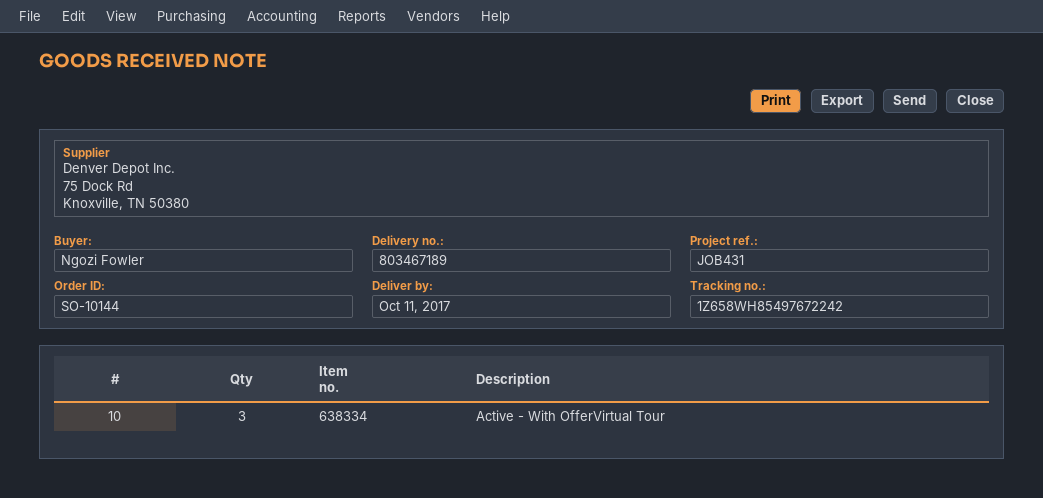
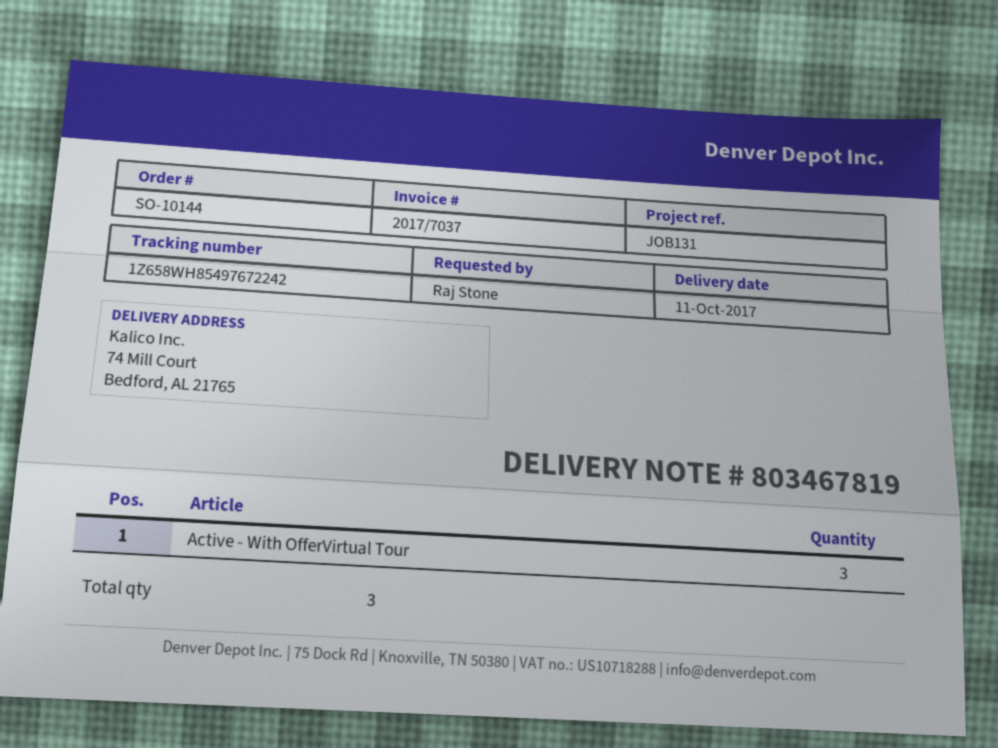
delivery note number: 803467189 -> 803467819
reference: JOB431 -> JOB131
ordered by: Ngozi Fowler -> Raj Stone

